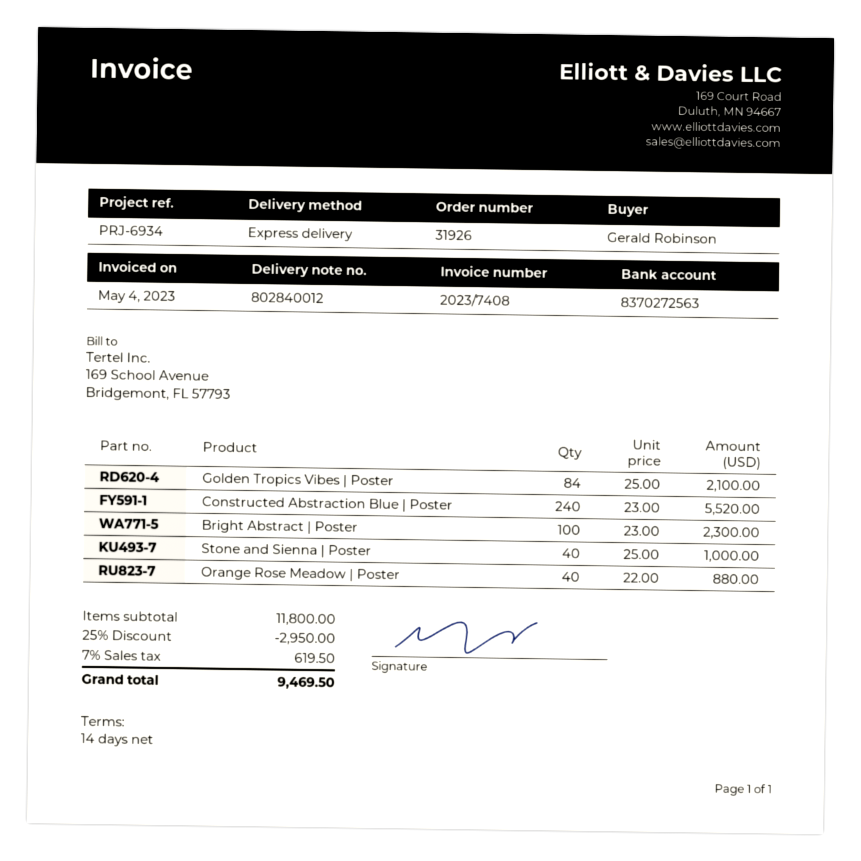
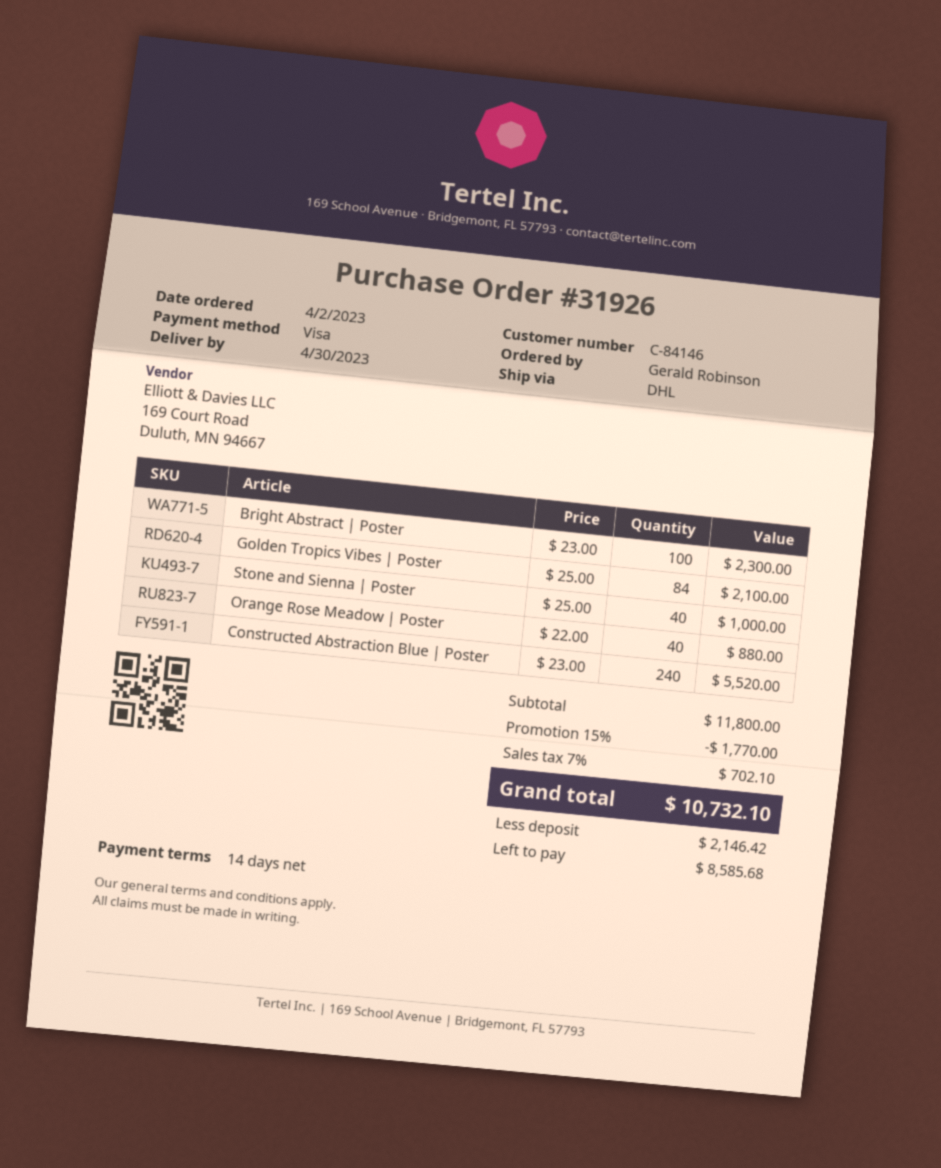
shipping method: express -> DHL
discount: 25% = 2950.00 -> 15% = 1770.00
tax: 7% = 619.50 -> 7% = 702.10
total: 9469.50 -> 10732.10

